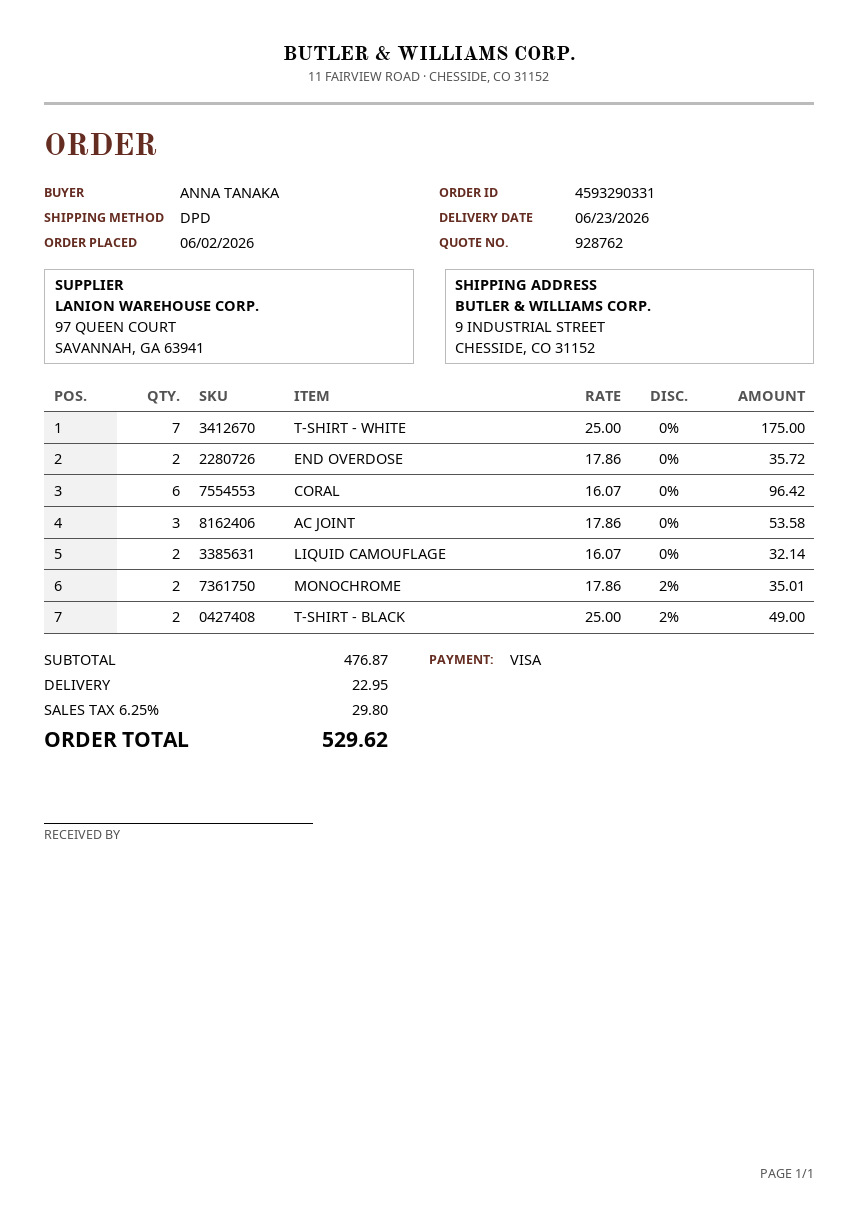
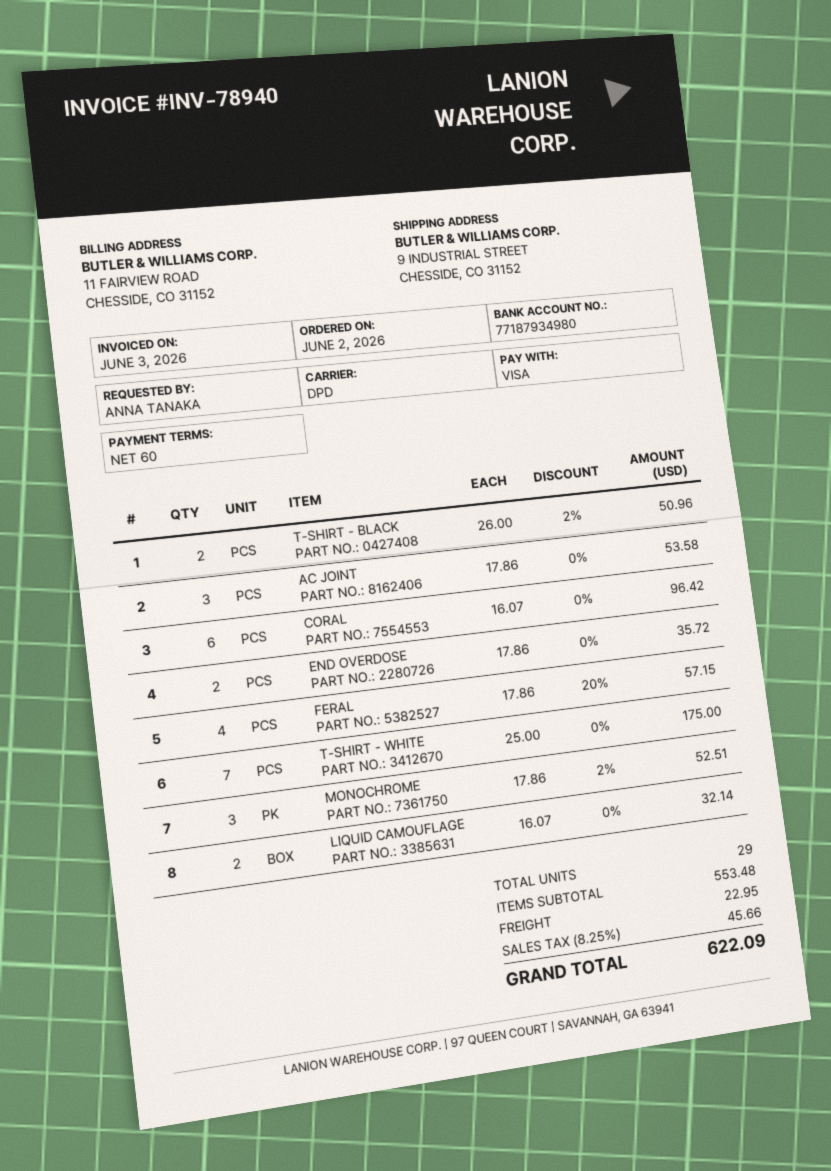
MONOCHROME: 2 x 17.86 - 2% = 35.01 -> 3 x 17.86 - 2% = 52.51
T-SHIRT - BLACK: 2 x 25.00 - 2% = 49.00 -> 2 x 26.00 - 2% = 50.96
FERAL: none -> 4 x 17.86 - 20% = 57.15
subtotal: 476.87 -> 553.48
tax: 6.25% = 29.80 -> 8.25% = 45.66
total: 529.62 -> 622.09

